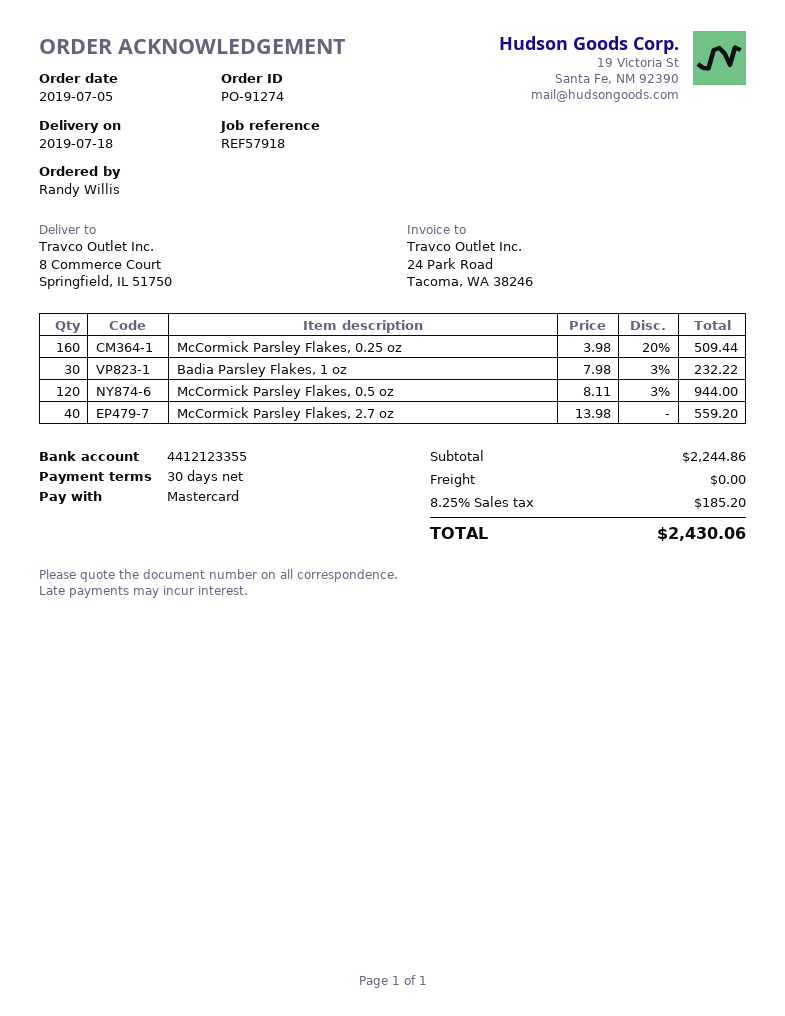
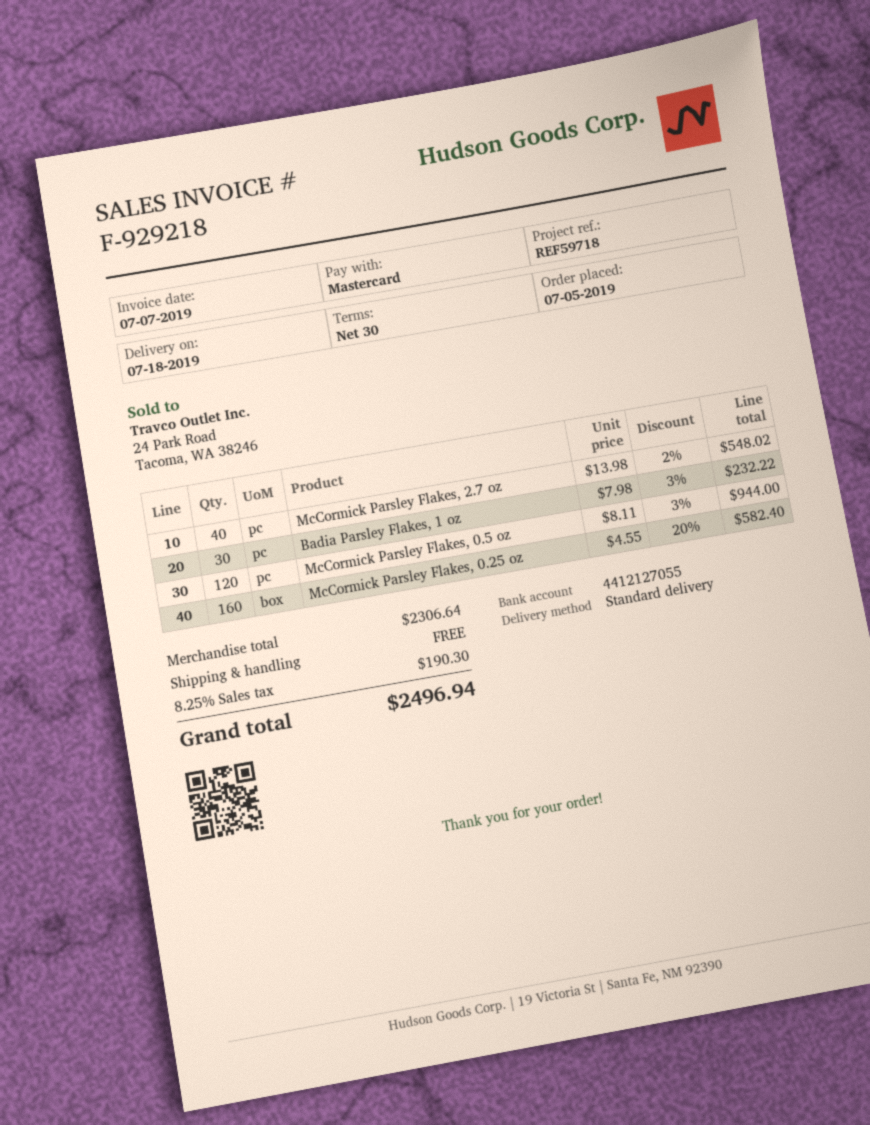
reference: REF57918 -> REF59718
bank account: 4412123355 -> 4412127055
McCormick Parsley Flakes, 0.25 oz: 160 x 3.98 - 20% = 509.44 -> 160 x 4.55 - 20% = 582.40
McCormick Parsley Flakes, 2.7 oz: 40 x 13.98 = 559.20 -> 40 x 13.98 - 2% = 548.02
subtotal: 2244.86 -> 2306.64
tax: 8.25% = 185.20 -> 8.25% = 190.30
total: 2430.06 -> 2496.94

